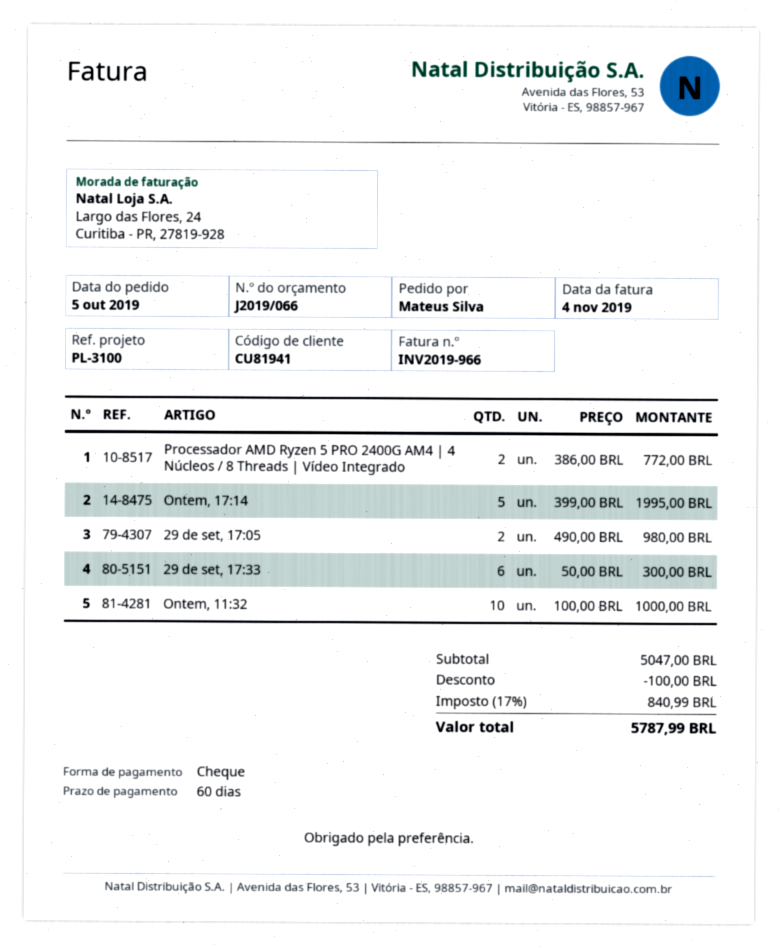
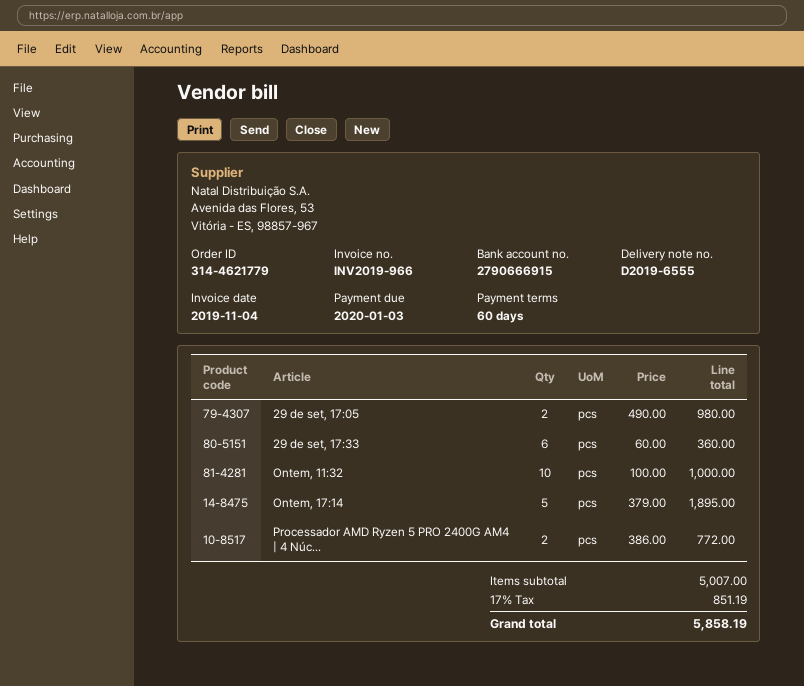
Ontem, 17:14: 5 x 399.00 = 1995.00 -> 5 x 379.00 = 1895.00
29 de set, 17:33: 6 x 50.00 = 300.00 -> 6 x 60.00 = 360.00
subtotal: 5047.00 -> 5007.00
discount: 100.00 -> none
tax: 17% = 840.99 -> 17% = 851.19
total: 5787.99 -> 5858.19

